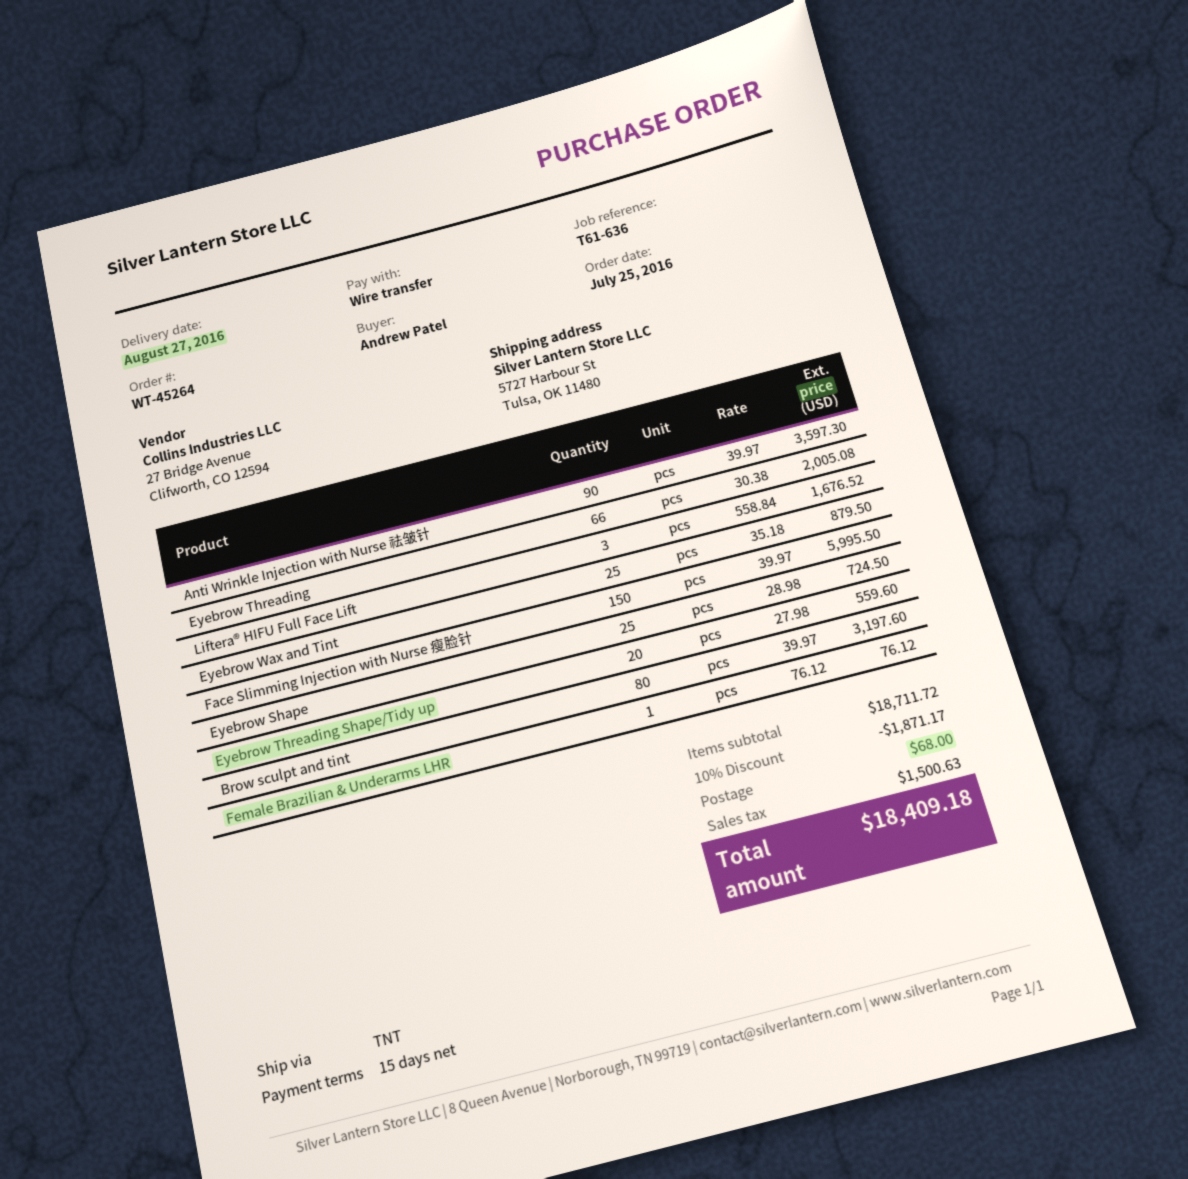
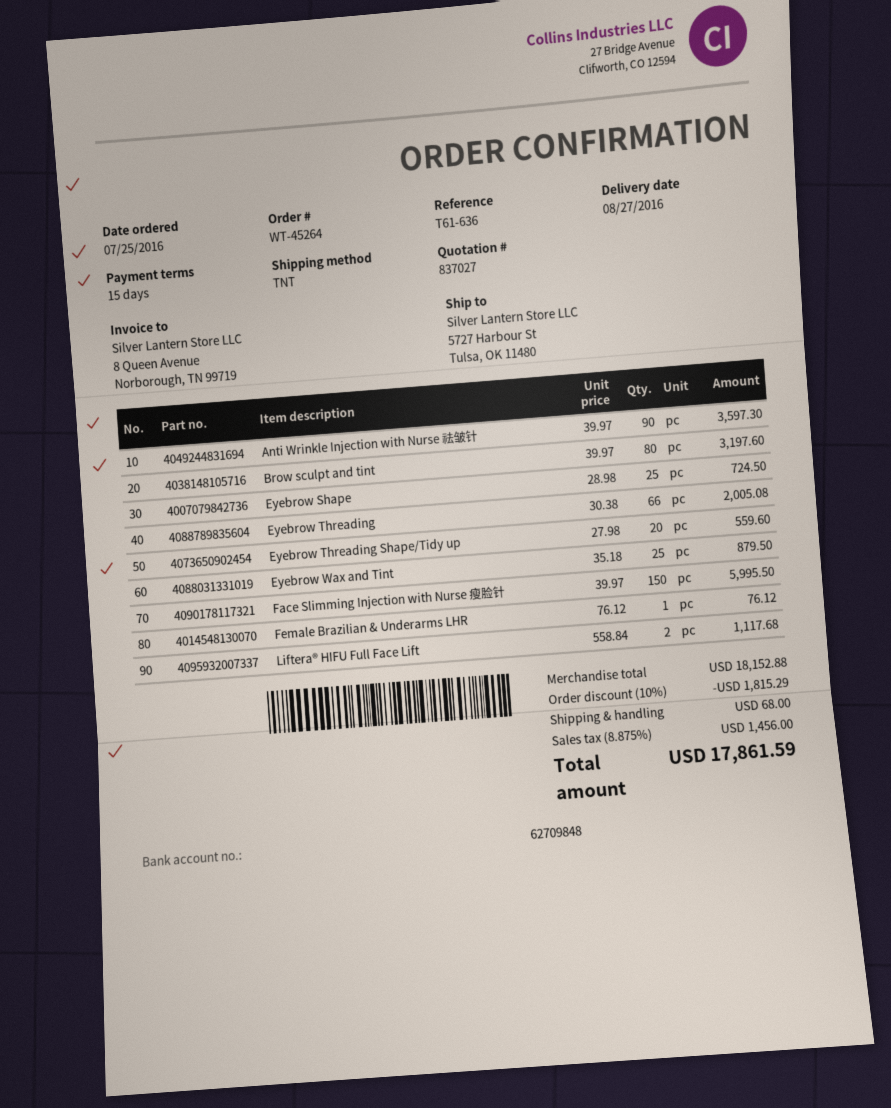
Liftera® HIFU Full Face Lift: 3 x 558.84 = 1676.52 -> 2 x 558.84 = 1117.68
subtotal: 18711.72 -> 18152.88
discount: 10% = 1871.17 -> 10% = 1815.29
tax: 1500.63 -> 1456.00
total: 18409.18 -> 17861.59

